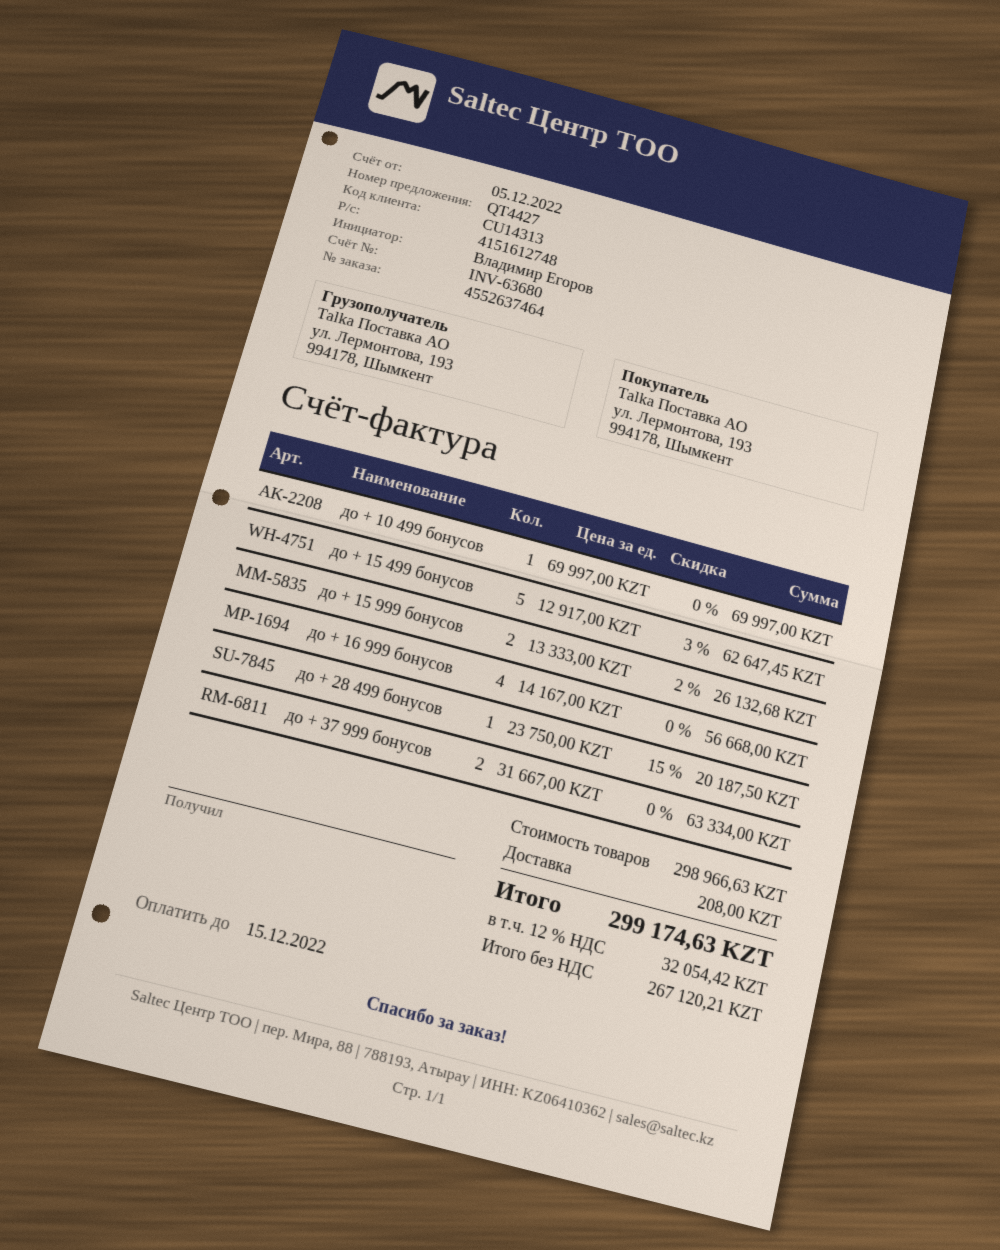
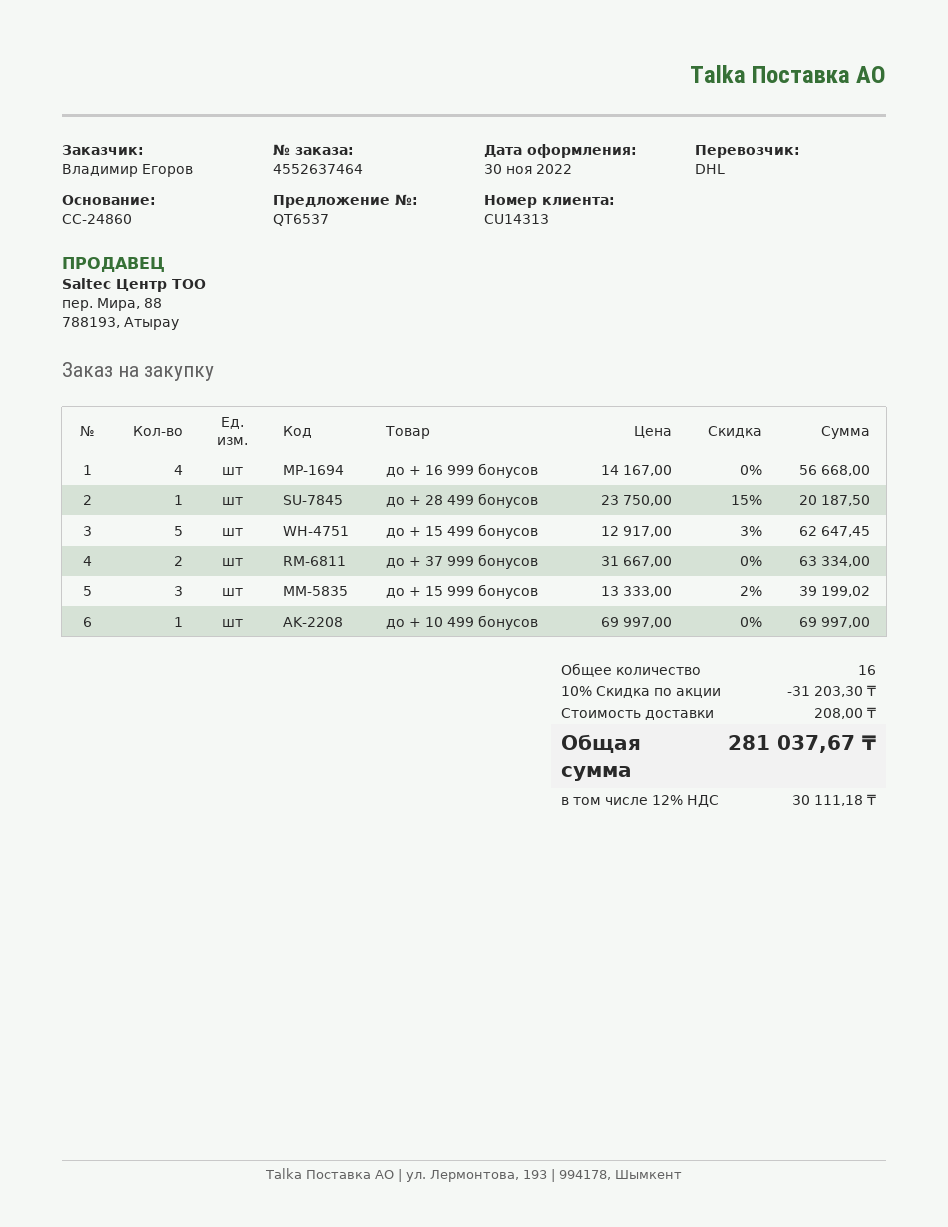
quote number: QT4427 -> QT6537
до + 15 999 бонусов: 2 x 13333.00 - 2% = 26132.68 -> 3 x 13333.00 - 2% = 39199.02
discount: none -> 10% = 31203.30
tax: 12% = 32054.42 -> 12% = 30111.18
total: 299174.63 -> 281037.67

